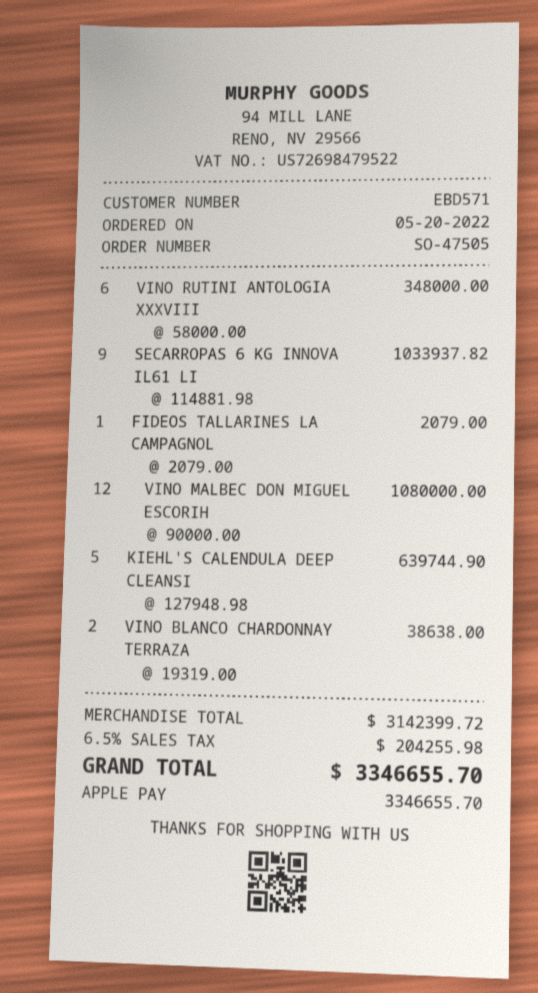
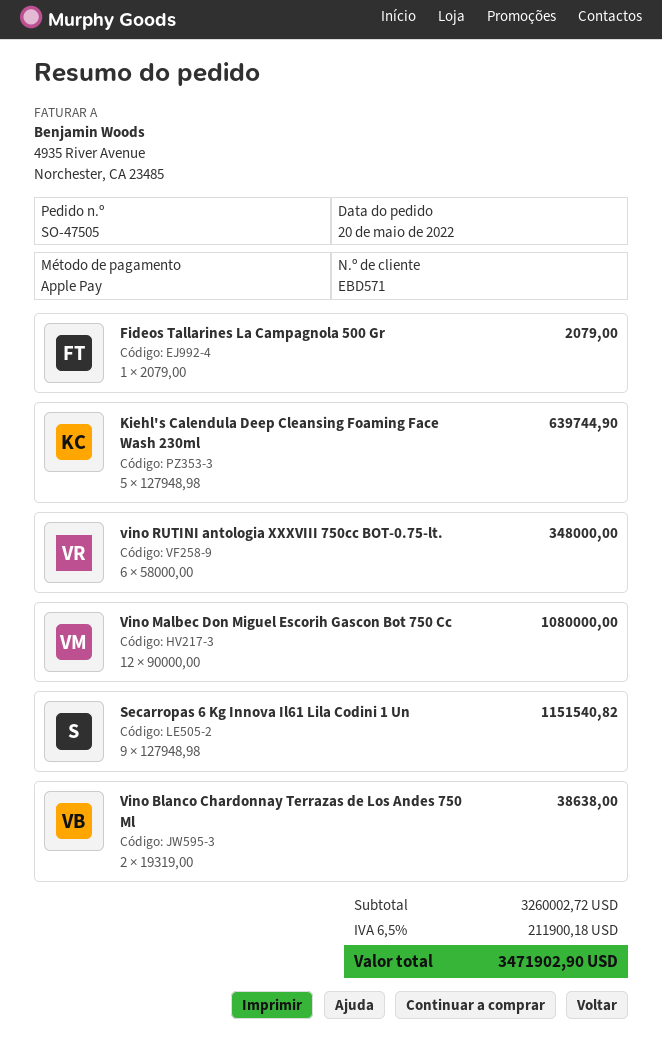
SECARROPAS 6 KG INNOVA IL61 LI: 9 x 114881.98 = 1033937.82 -> 9 x 127948.98 = 1151540.82
subtotal: 3142399.72 -> 3260002.72
tax: 6.5% = 204255.98 -> 6.5% = 211900.18
total: 3346655.70 -> 3471902.90

